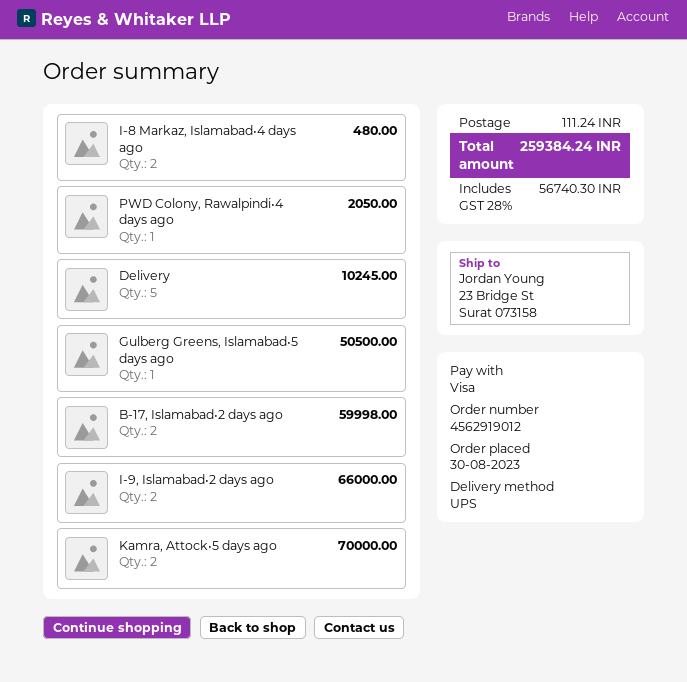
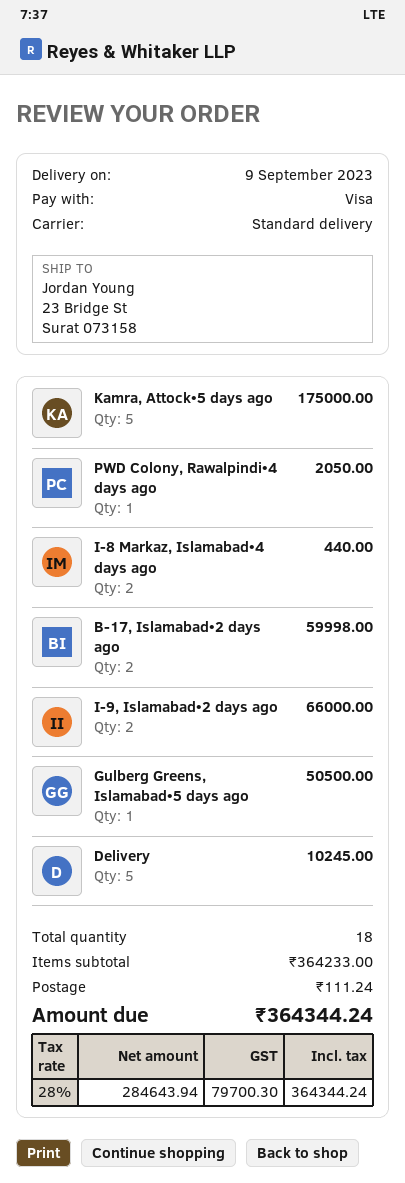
shipping method: UPS -> standard
I-8 Markaz, Islamabad•4 days ago: 2 for 480.00 -> 2 for 440.00
Kamra, Attock•5 days ago: 2 for 70000.00 -> 5 for 175000.00
tax: 28% = 56740.30 -> 28% = 79700.30
total: 259384.24 -> 364344.24

